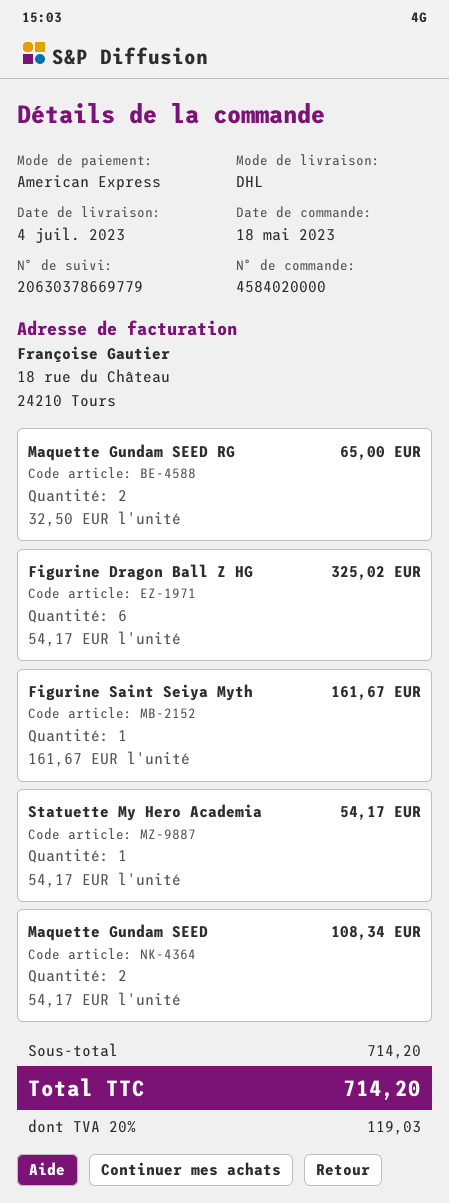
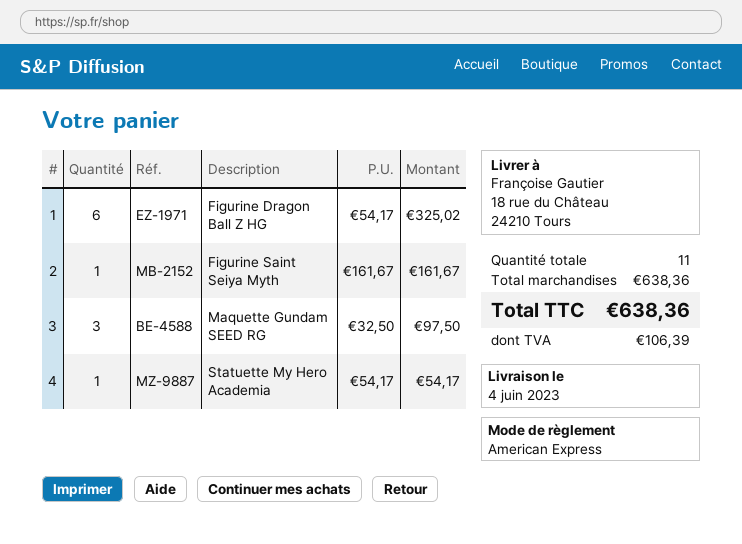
delivery date: 2023-07-04 -> 2023-06-04
Maquette Gundam SEED RG: 2 x 32.50 = 65.00 -> 3 x 32.50 = 97.50
Maquette Gundam SEED: 2 x 54.17 = 108.34 -> none
subtotal: 714.20 -> 638.36
tax: 119.03 -> 106.39
total: 714.20 -> 638.36

